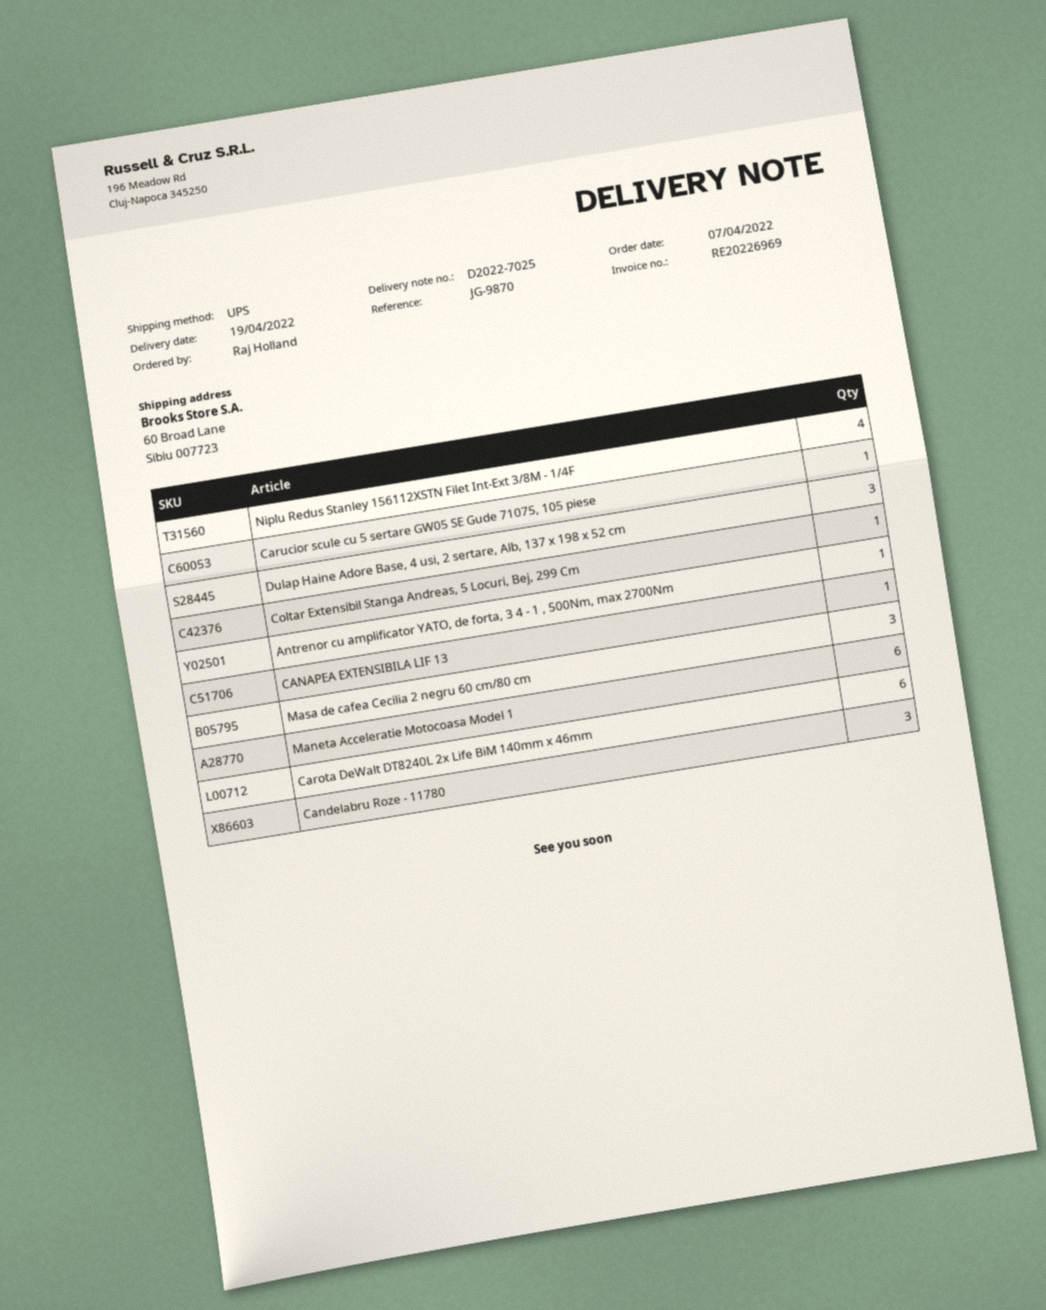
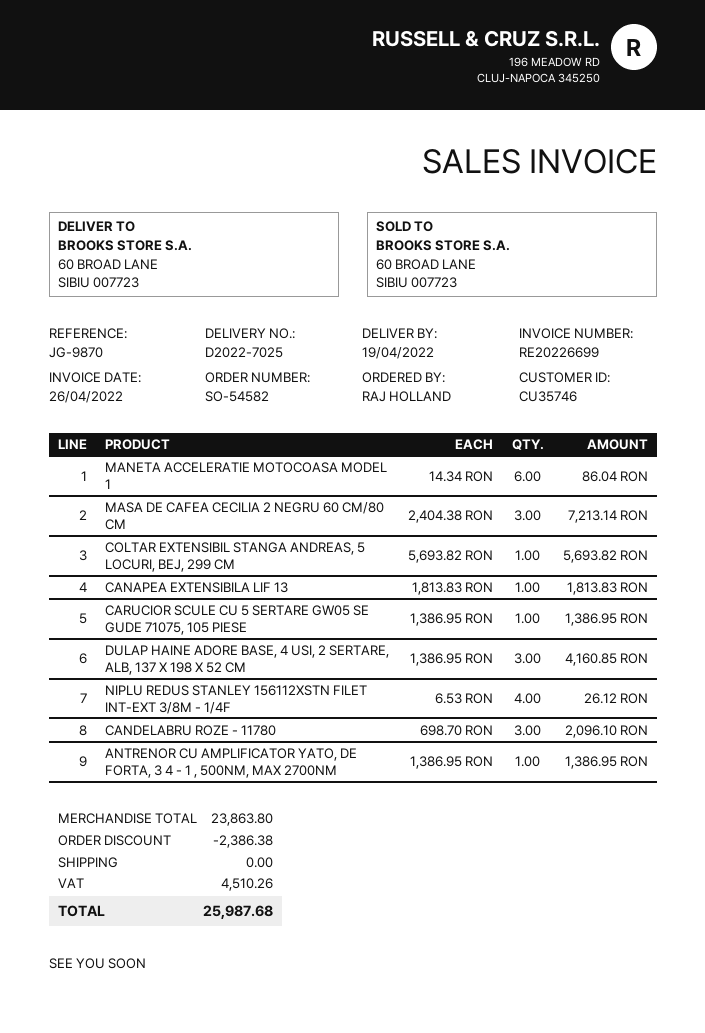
invoice number: RE20226969 -> RE20226699
Carota DeWalt DT8240L 2x Life BiM 140mm x 46mm: 6 -> none

